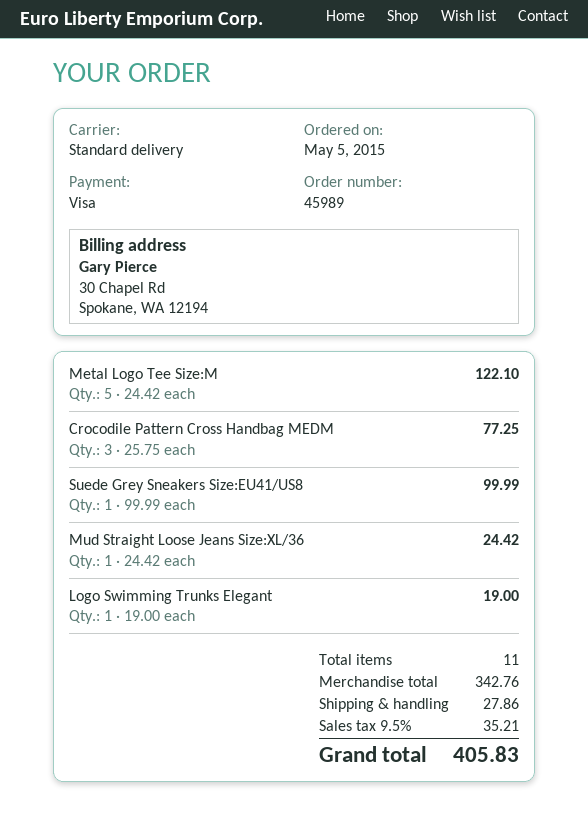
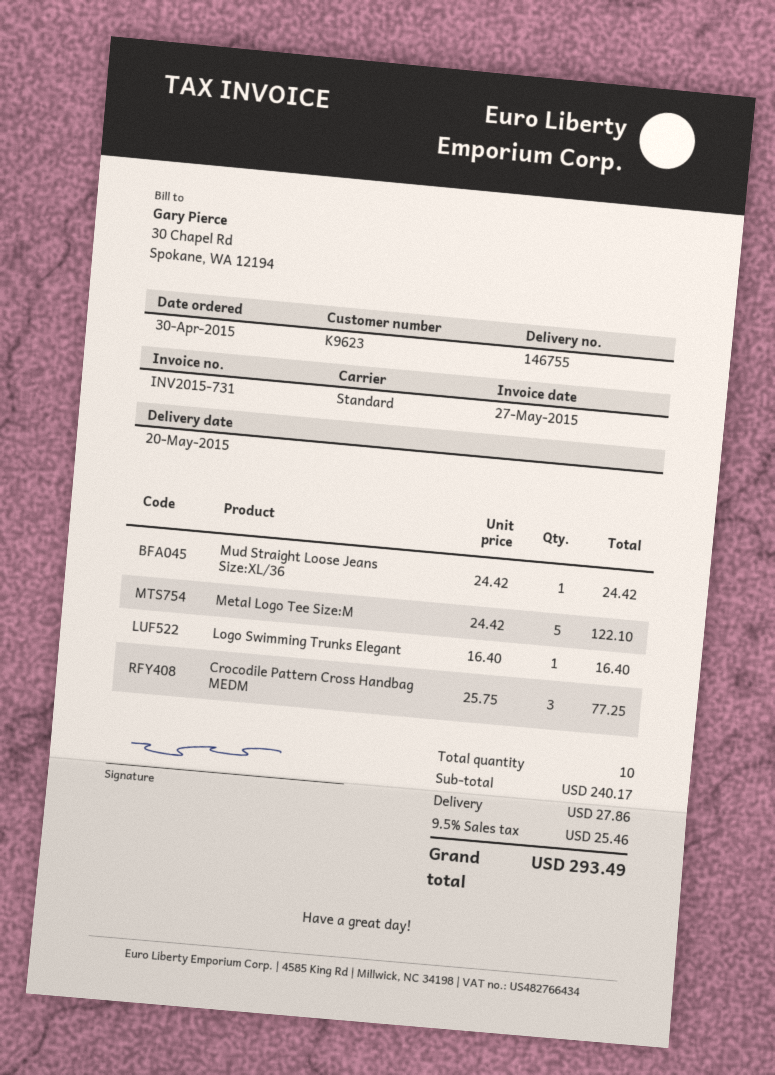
order date: 2015-05-05 -> 2015-04-30
Suede Grey Sneakers Size:EU41/US8: 1 x 99.99 = 99.99 -> none
Logo Swimming Trunks Elegant: 1 x 19.00 = 19.00 -> 1 x 16.40 = 16.40
total quantity: 11 -> 10
subtotal: 342.76 -> 240.17
tax: 9.5% = 35.21 -> 9.5% = 25.46
total: 405.83 -> 293.49

